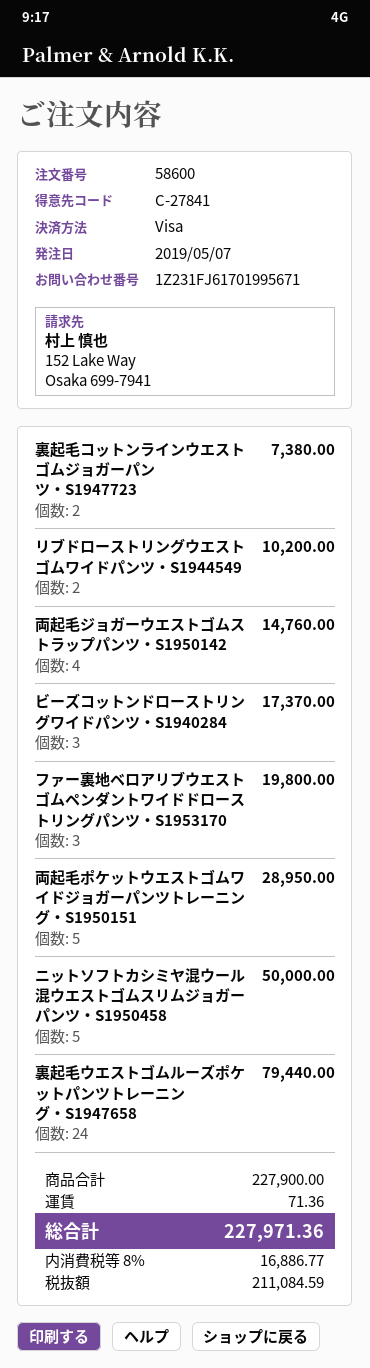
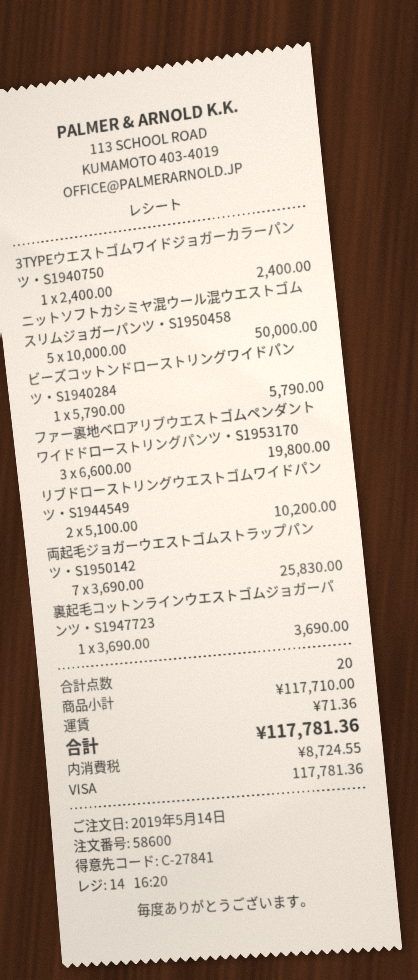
order date: 2019-05-07 -> 2019-05-14
裏起毛コットンラインウエストゴムジョガーパンツ・S1947723: 2 for 7380.00 -> 1 for 3690.00
両起毛ジョガーウエストゴムストラップパンツ・S1950142: 4 for 14760.00 -> 7 for 25830.00
ビーズコットンドローストリングワイドパンツ・S1940284: 3 for 17370.00 -> 1 for 5790.00
両起毛ポケットウエストゴムワイドジョガーパンツトレーニング・S1950151: 5 for 28950.00 -> none
裏起毛ウエストゴムルーズポケットパンツトレーニング・S1947658: 24 for 79440.00 -> none
3TYPEウエストゴムワイドジョガーカラーパンツ・S1940750: none -> 1 for 2400.00
subtotal: 227900.00 -> 117710.00
tax: 16886.77 -> 8724.55
total: 227971.36 -> 117781.36

